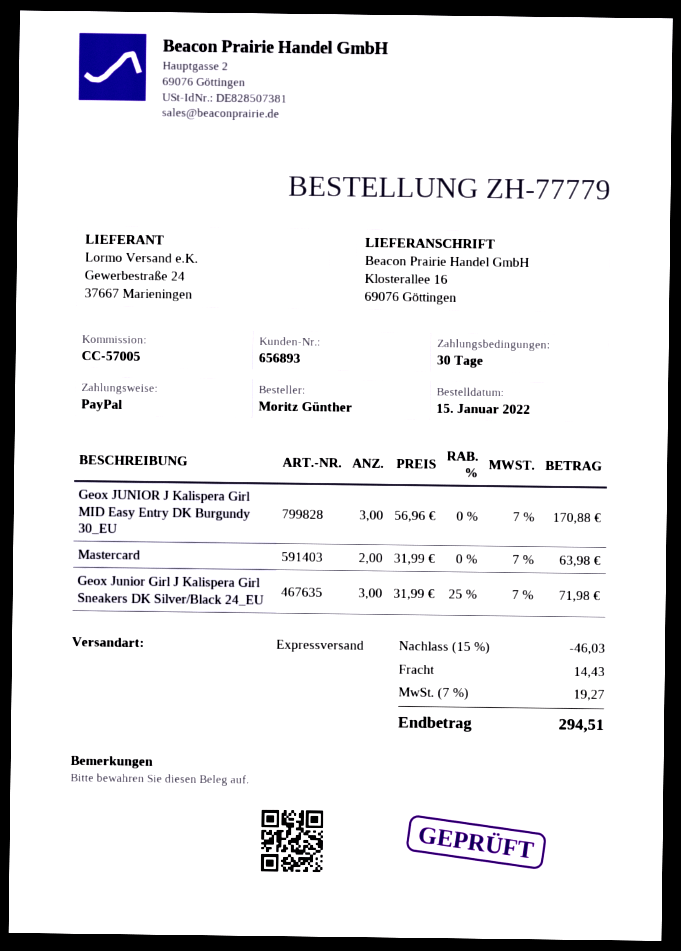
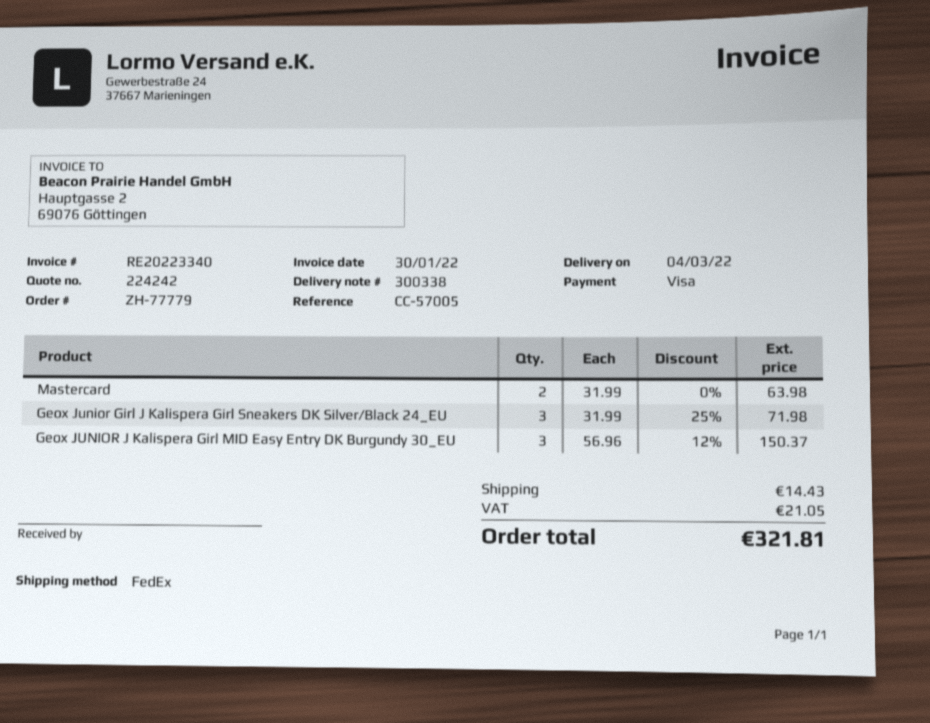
payment method: PayPal -> Visa
shipping method: express -> FedEx
Geox JUNIOR J Kalispera Girl MID Easy Entry DK Burgundy 30_EU: 3 x 56.96 = 170.88 -> 3 x 56.96 - 12% = 150.37
discount: 15% = 46.03 -> none
tax: 19.27 -> 21.05
total: 294.51 -> 321.81

